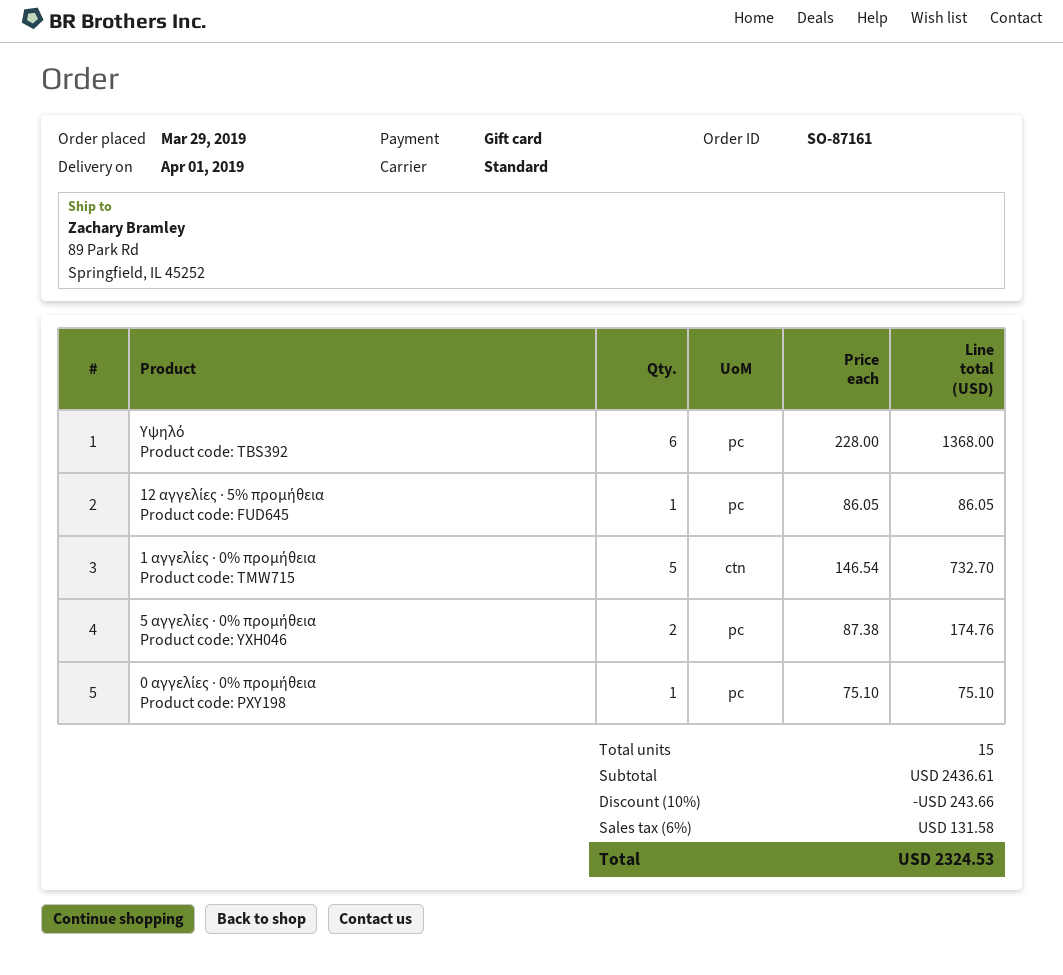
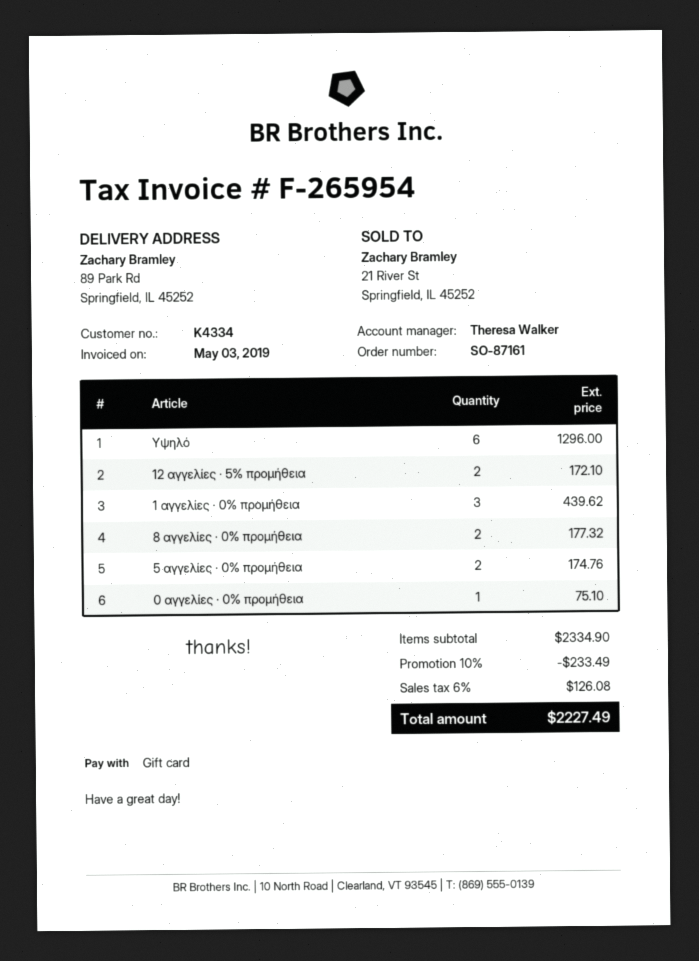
Υψηλό: 6 for 1368.00 -> 6 for 1296.00
12 αγγελίες · 5% προμήθεια: 1 for 86.05 -> 2 for 172.10
1 αγγελίες · 0% προμήθεια: 5 for 732.70 -> 3 for 439.62
8 αγγελίες · 0% προμήθεια: none -> 2 for 177.32
subtotal: 2436.61 -> 2334.90
discount: 10% = 243.66 -> 10% = 233.49
tax: 6% = 131.58 -> 6% = 126.08
total: 2324.53 -> 2227.49

